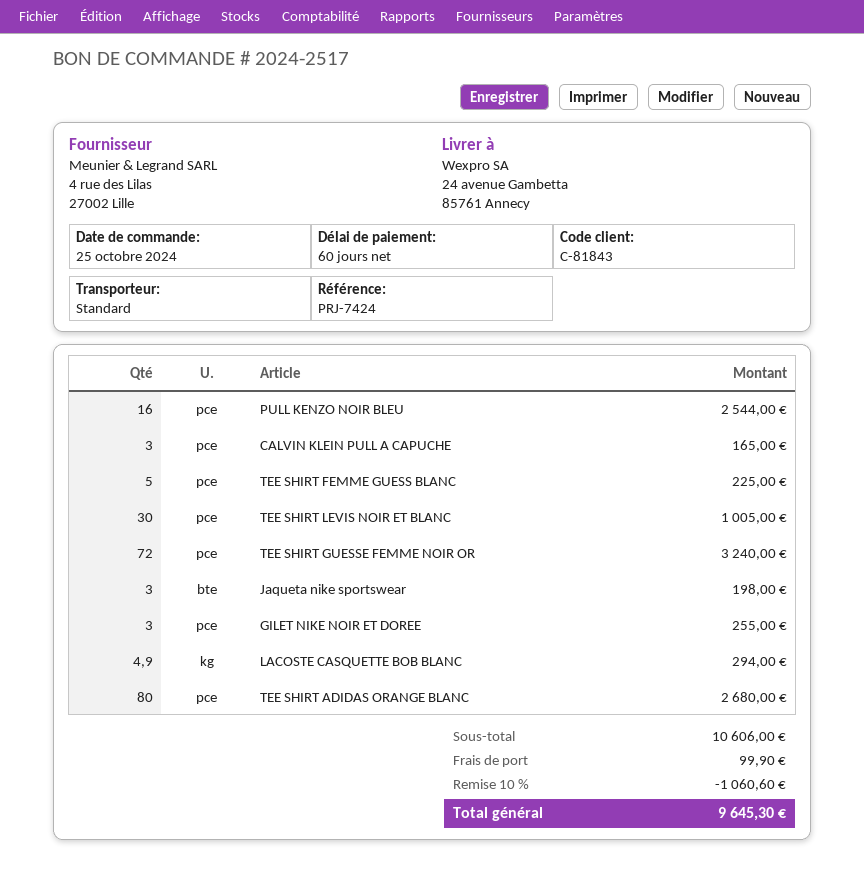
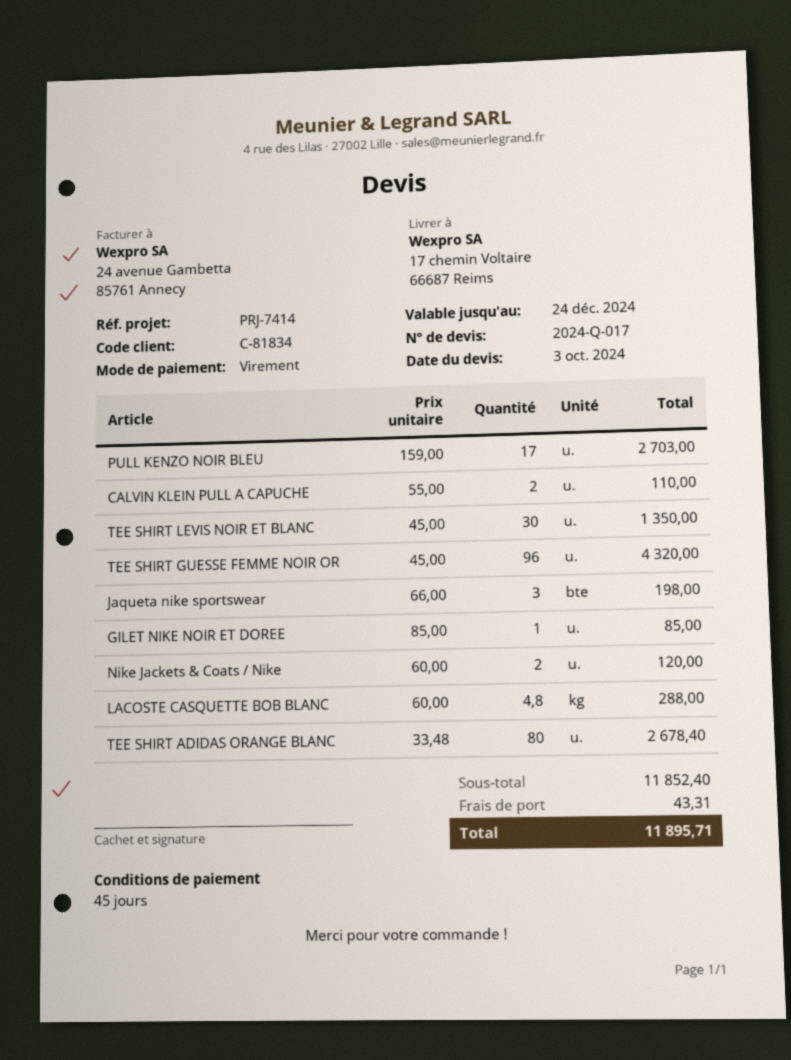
payment terms: 60 days -> 45 days
customer number: C-81843 -> C-81834
reference: PRJ-7424 -> PRJ-7414
ship to: 24 avenue Gambetta, 85761 Annecy -> 17 chemin Voltaire, 66687 Reims
PULL KENZO NOIR BLEU: 16 for 2544.00 -> 17 for 2703.00
CALVIN KLEIN PULL A CAPUCHE: 3 for 165.00 -> 2 for 110.00
TEE SHIRT FEMME GUESS BLANC: 5 for 225.00 -> none
TEE SHIRT LEVIS NOIR ET BLANC: 30 for 1005.00 -> 30 for 1350.00
TEE SHIRT GUESSE FEMME NOIR OR: 72 for 3240.00 -> 96 for 4320.00
GILET NIKE NOIR ET DOREE: 3 for 255.00 -> 1 for 85.00
LACOSTE CASQUETTE BOB BLANC: 4.9 for 294.00 -> 4.8 for 288.00
TEE SHIRT ADIDAS ORANGE BLANC: 80 for 2680.00 -> 80 for 2678.40
Nike Jackets & Coats / Nike: none -> 2 for 120.00
subtotal: 10606.00 -> 11852.40
discount: 10% = 1060.60 -> none
shipping: 99.90 -> 43.31
total: 9645.30 -> 11895.71

